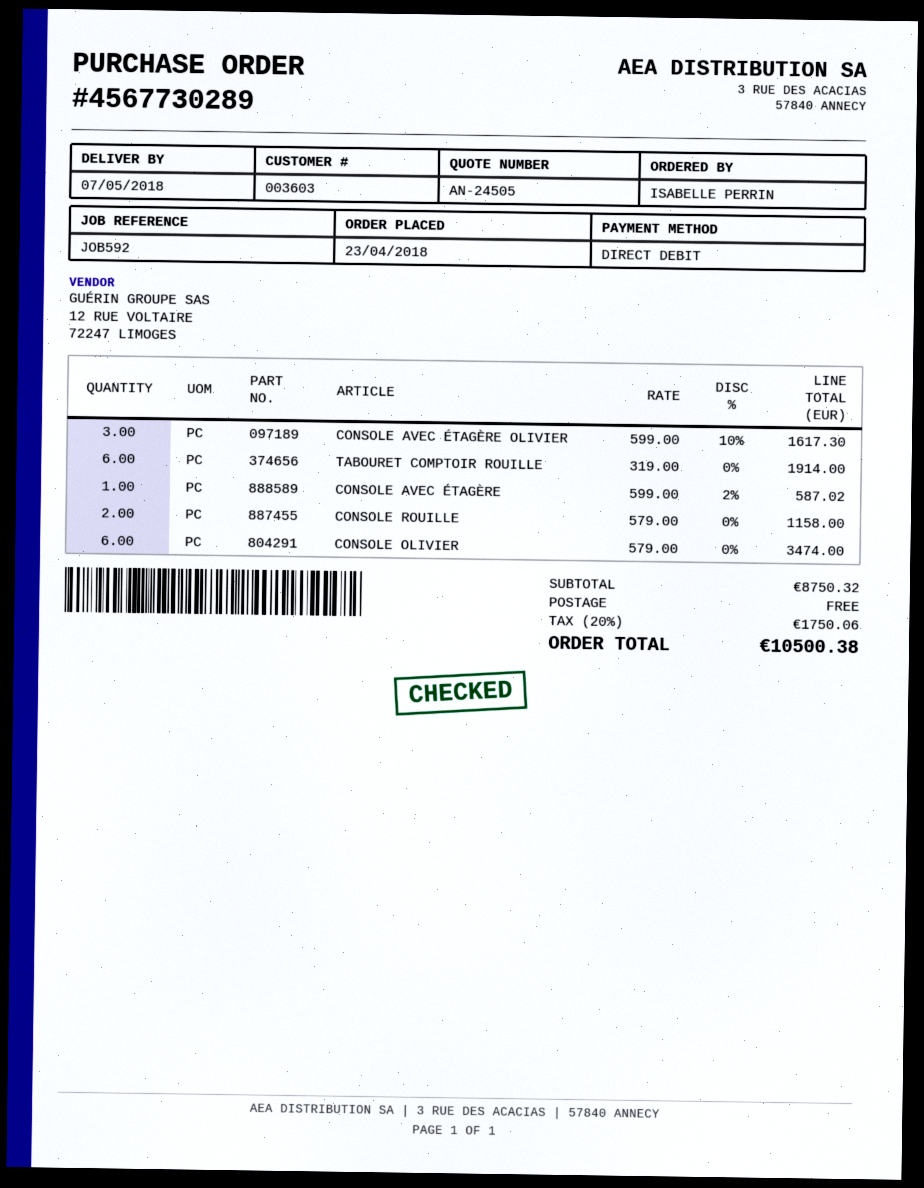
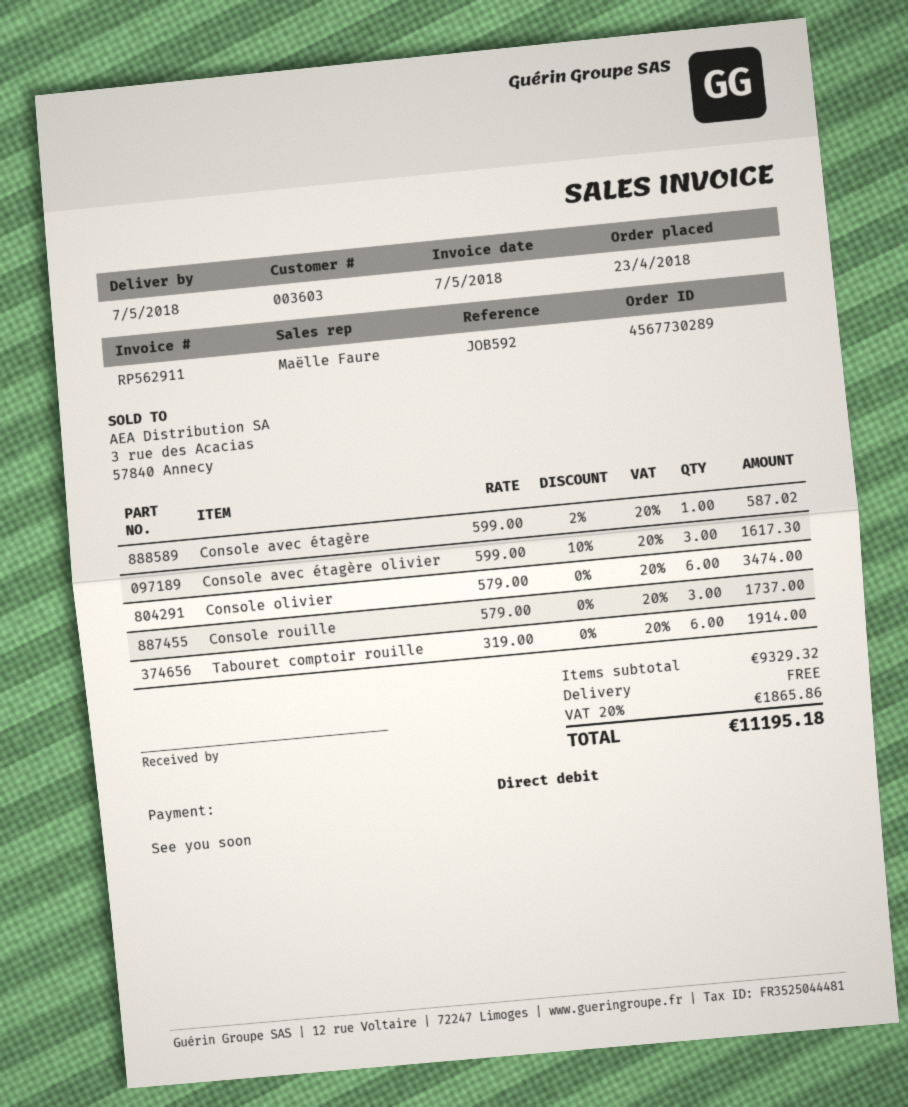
CONSOLE ROUILLE: 2 x 579.00 = 1158.00 -> 3 x 579.00 = 1737.00
subtotal: 8750.32 -> 9329.32
tax: 20% = 1750.06 -> 20% = 1865.86
total: 10500.38 -> 11195.18

